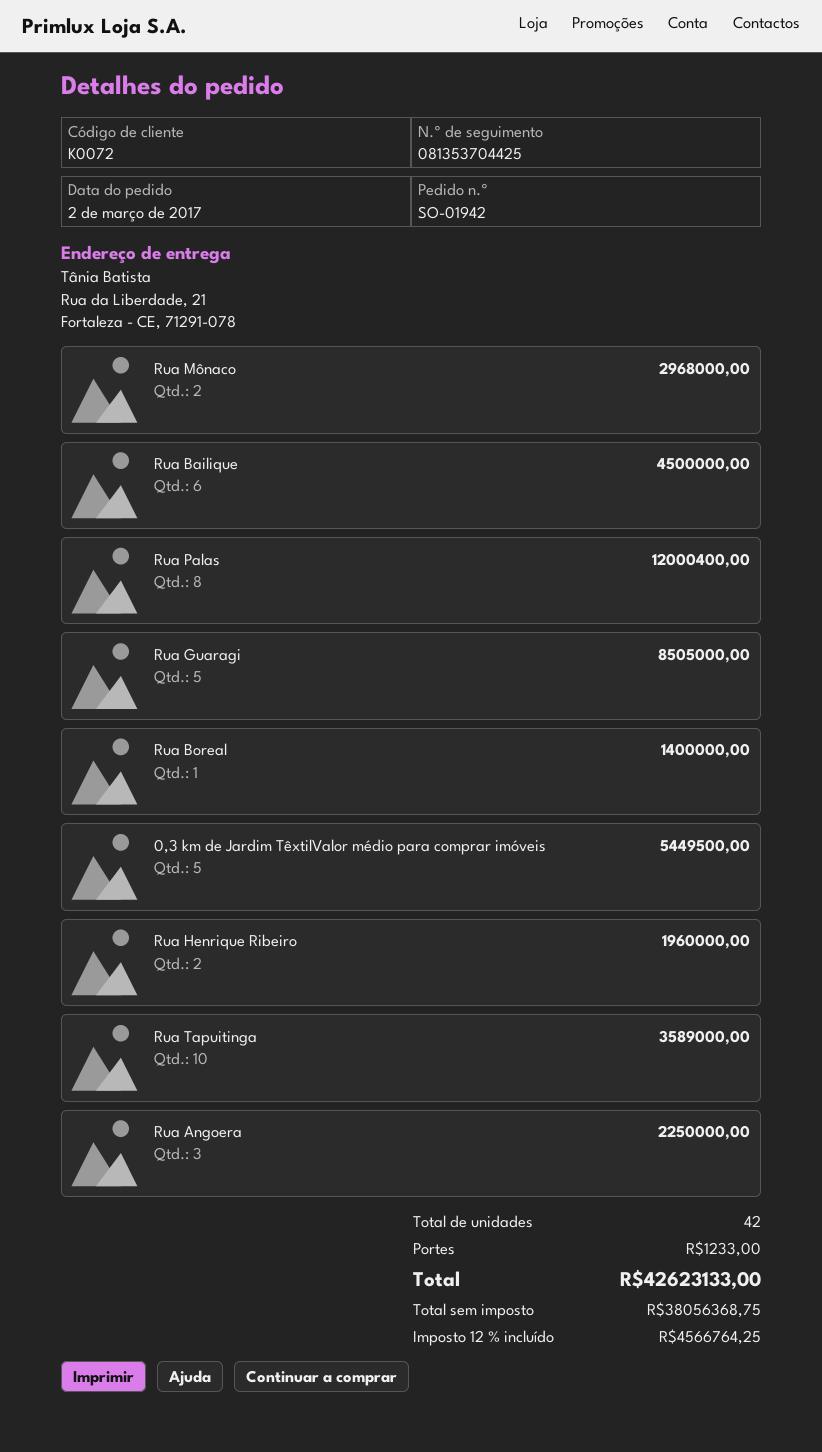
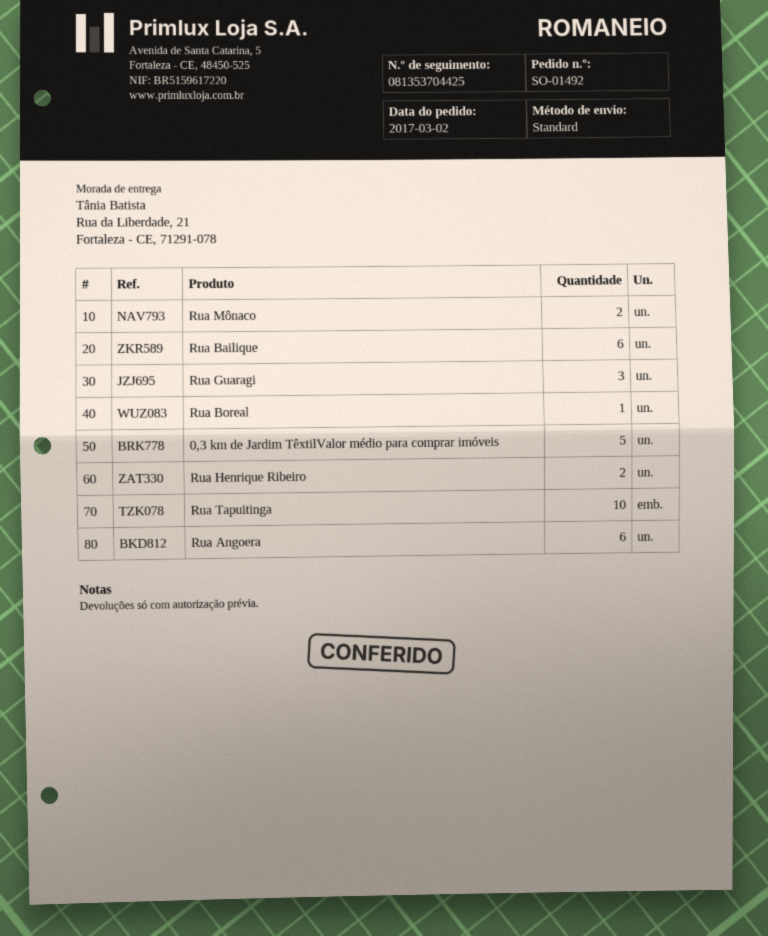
order number: SO-01942 -> SO-01492
Rua Palas: 8 -> none
Rua Guaragi: 5 -> 3
Rua Angoera: 3 -> 6

